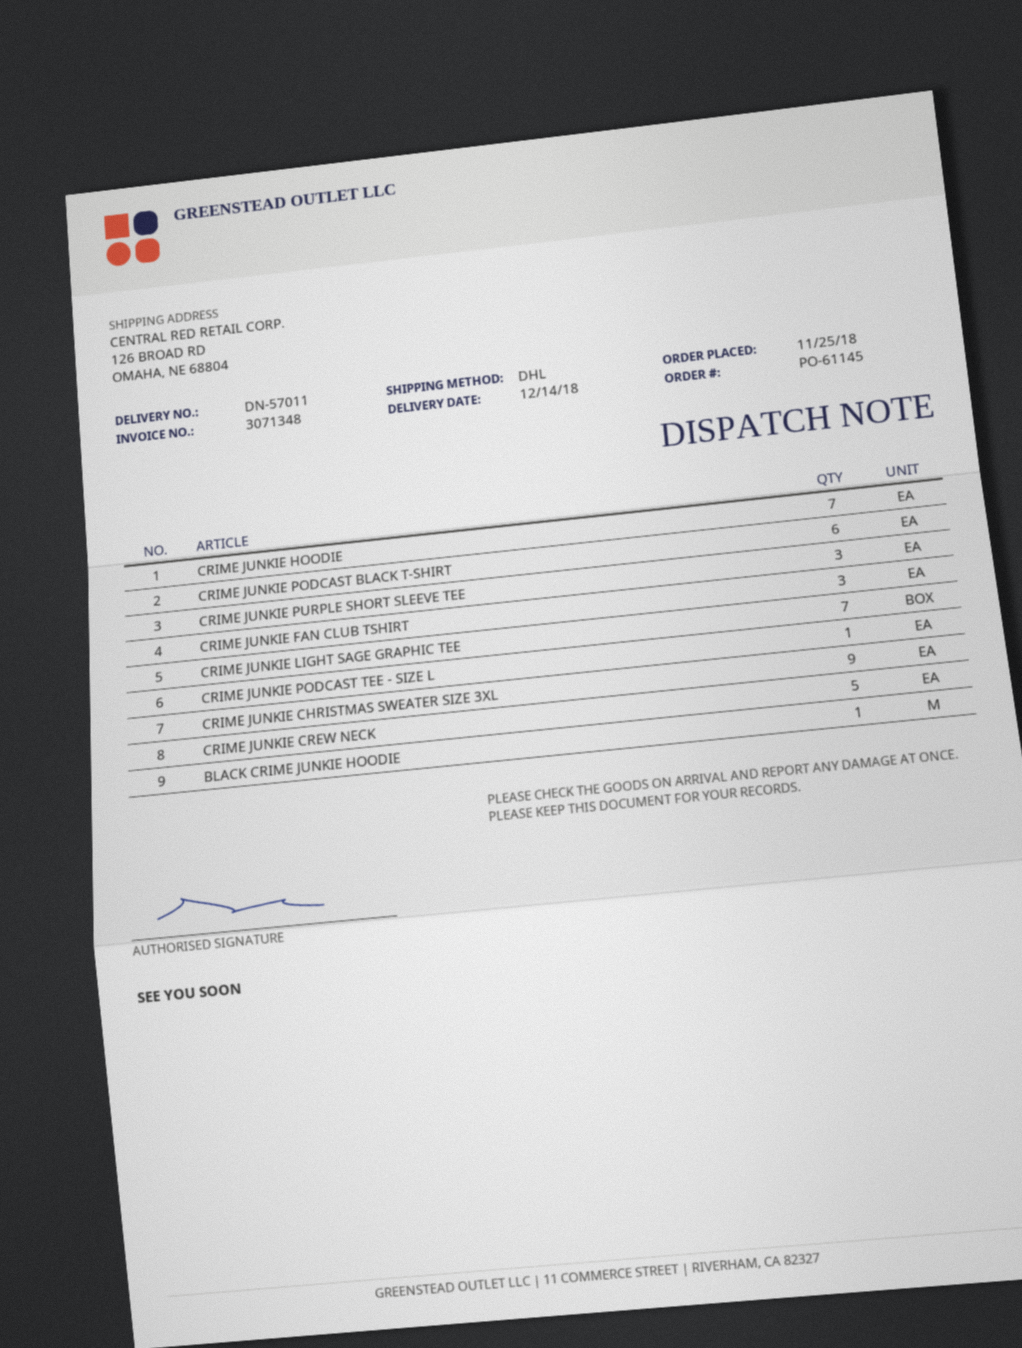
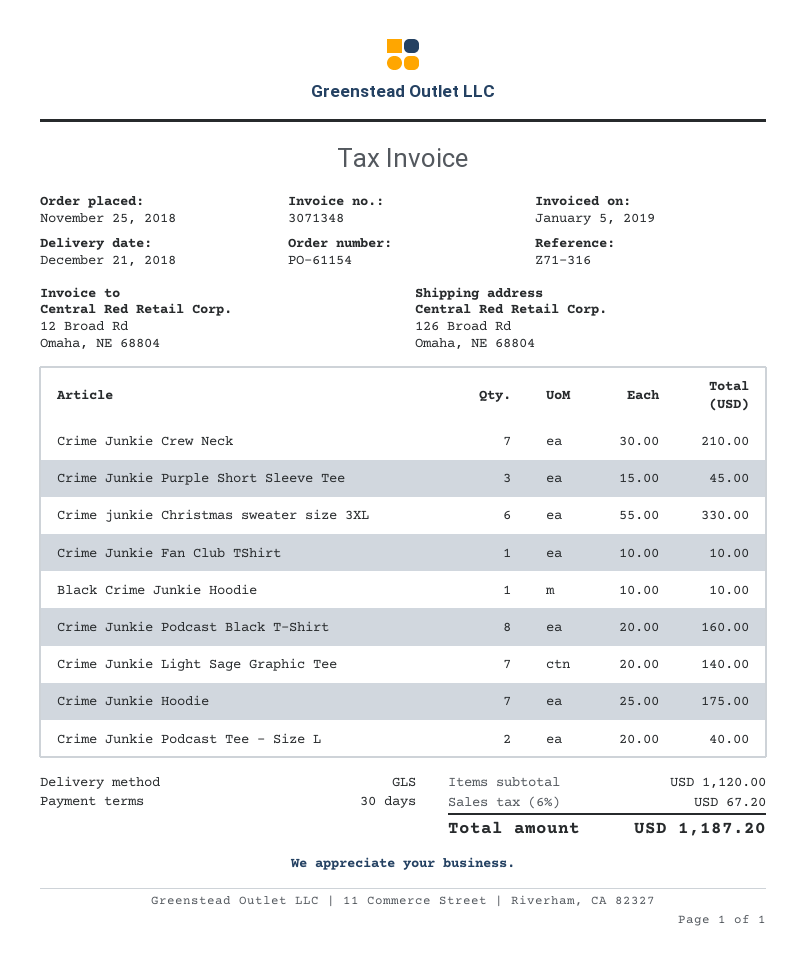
order number: PO-61145 -> PO-61154
delivery date: 2018-12-14 -> 2018-12-21
shipping method: DHL -> GLS
CRIME JUNKIE PODCAST BLACK T-SHIRT: 6 -> 8
CRIME JUNKIE FAN CLUB TSHIRT: 3 -> 1
CRIME JUNKIE PODCAST TEE - SIZE L: 1 -> 2
CRIME JUNKIE CHRISTMAS SWEATER SIZE 3XL: 9 -> 6
CRIME JUNKIE CREW NECK: 5 -> 7

